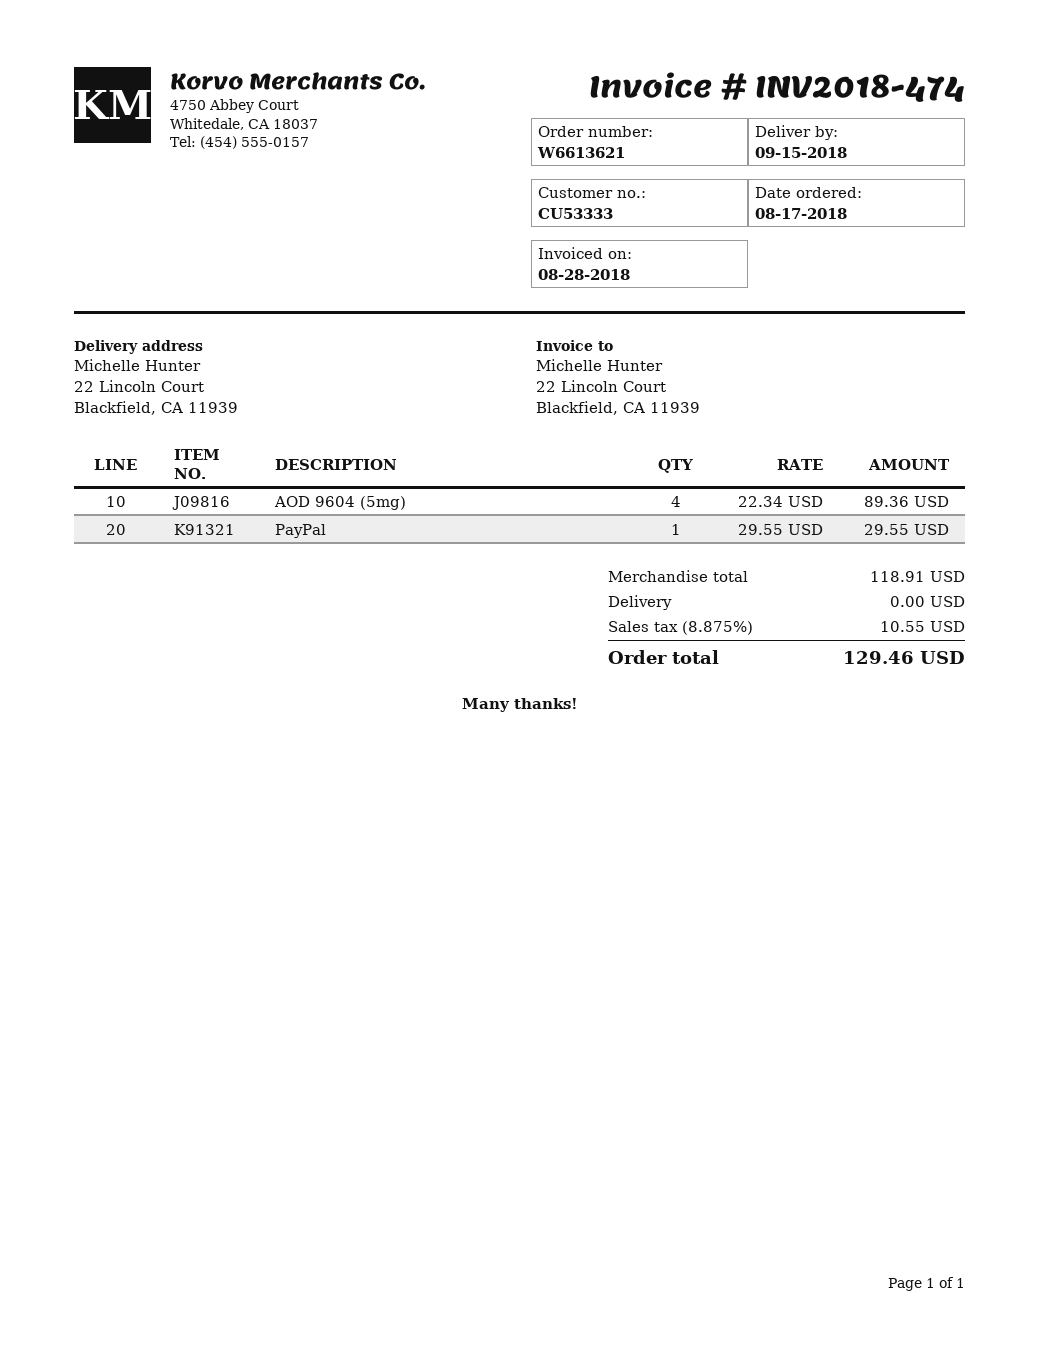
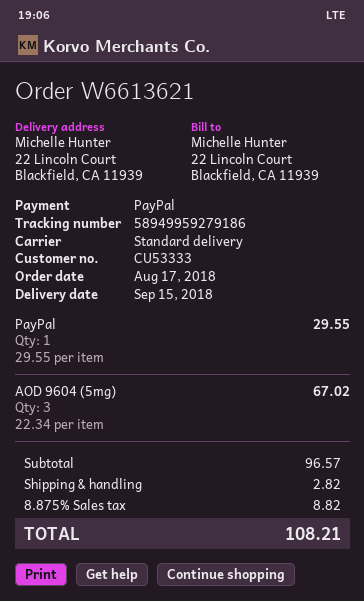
AOD 9604 (5mg): 4 x 22.34 = 89.36 -> 3 x 22.34 = 67.02
subtotal: 118.91 -> 96.57
shipping: 0.00 -> 2.82
tax: 8.875% = 10.55 -> 8.875% = 8.82
total: 129.46 -> 108.21

